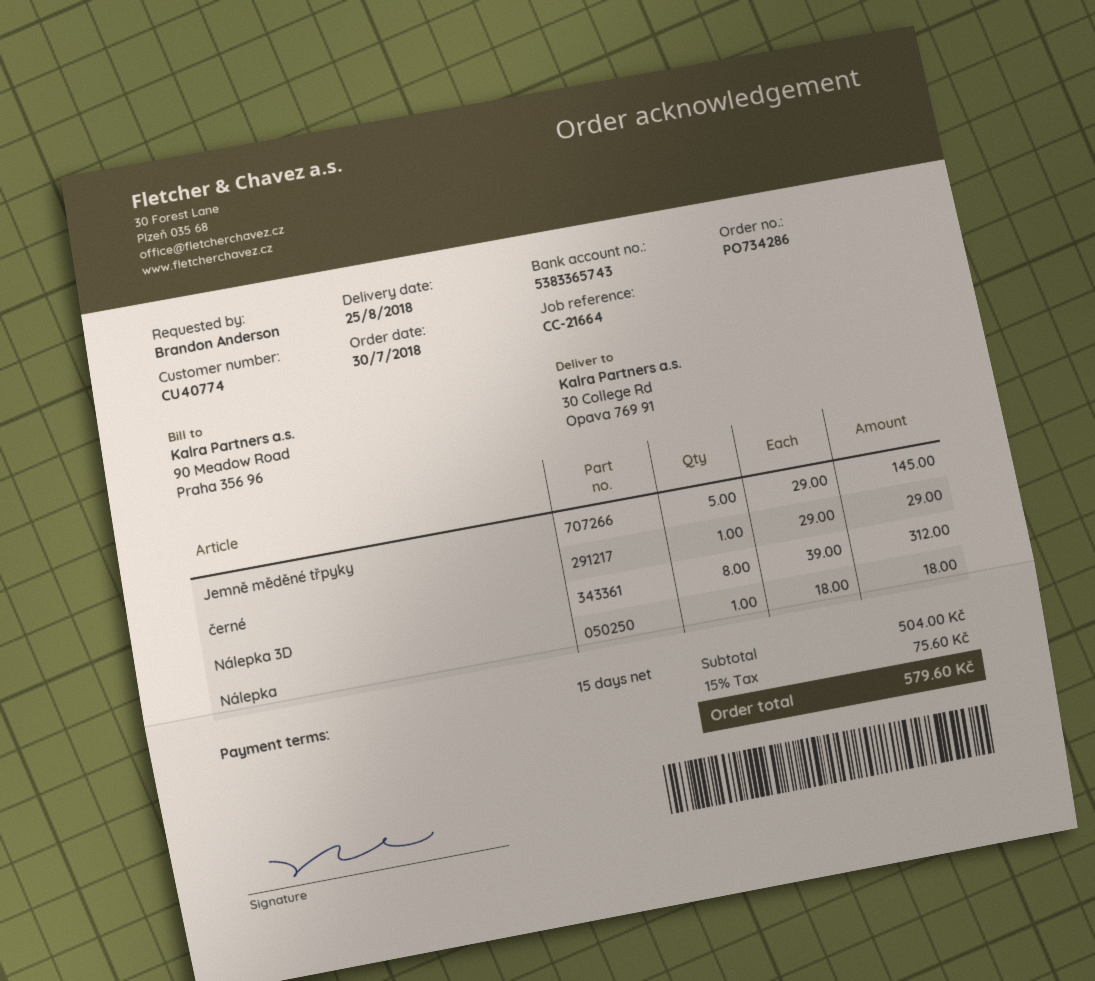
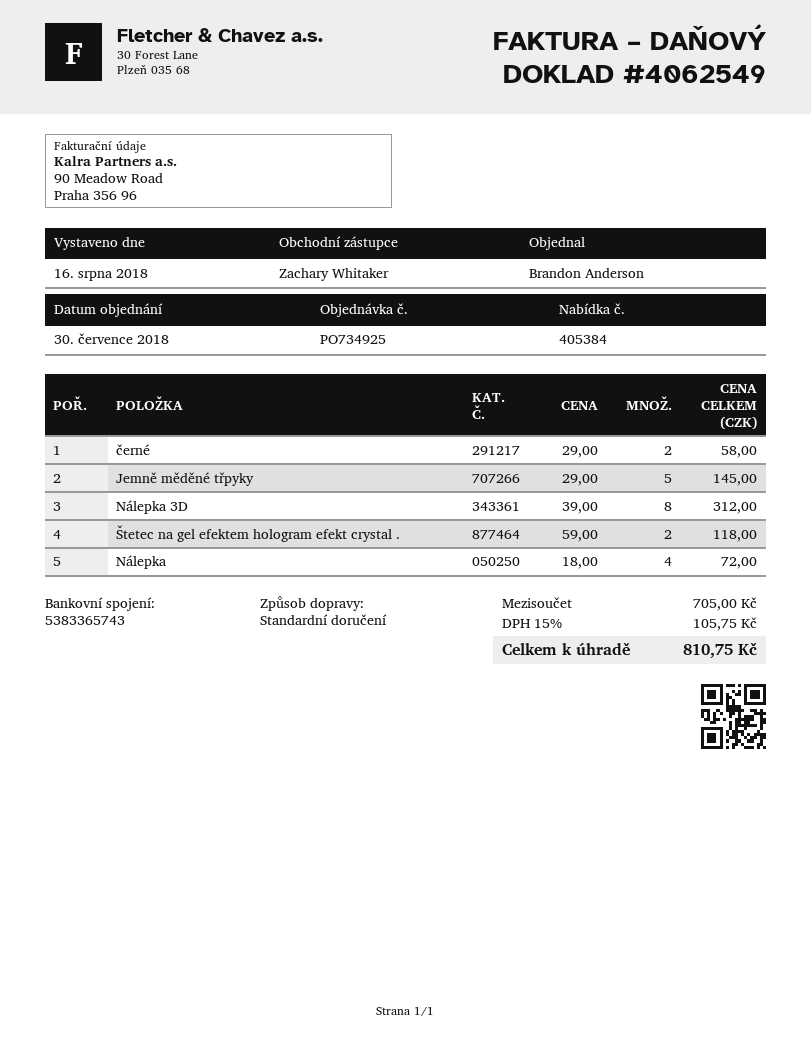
order number: PO734286 -> PO734925
černé: 1 x 29.00 = 29.00 -> 2 x 29.00 = 58.00
Nálepka: 1 x 18.00 = 18.00 -> 4 x 18.00 = 72.00
Štetec na gel efektem hologram efekt crystal .: none -> 2 x 59.00 = 118.00
subtotal: 504.00 -> 705.00
tax: 15% = 75.60 -> 15% = 105.75
total: 579.60 -> 810.75

